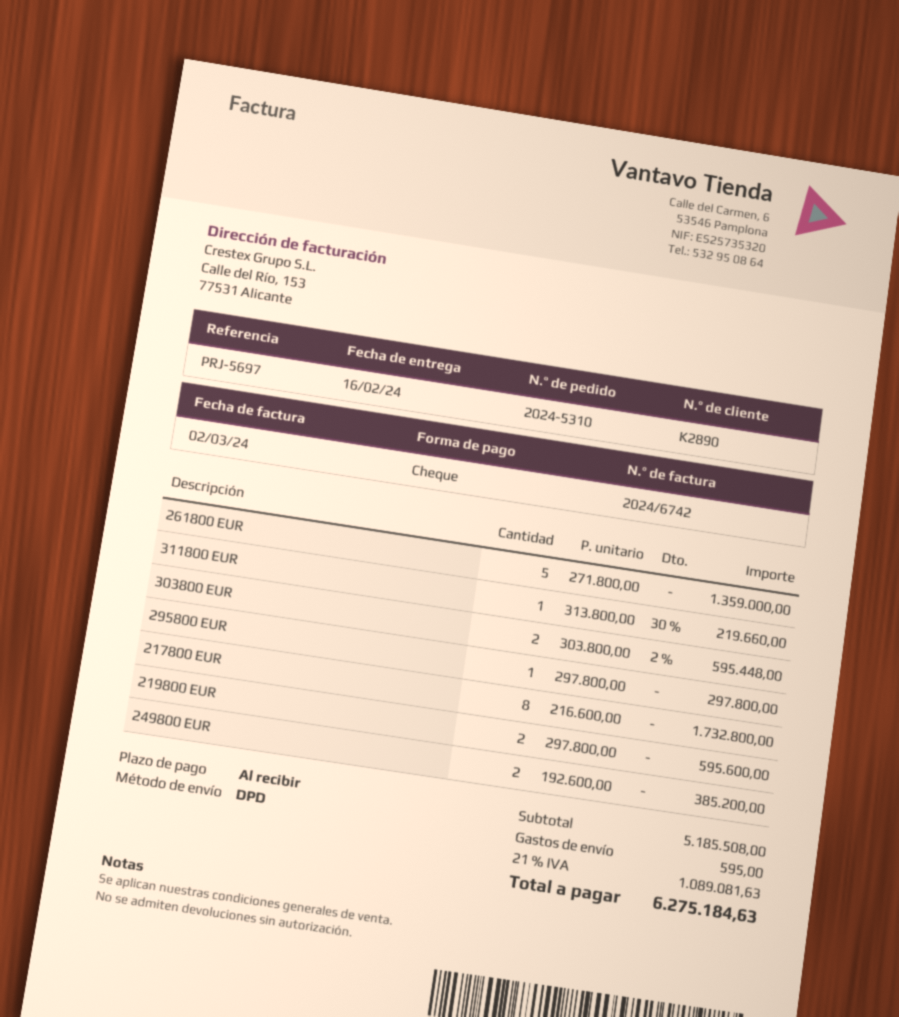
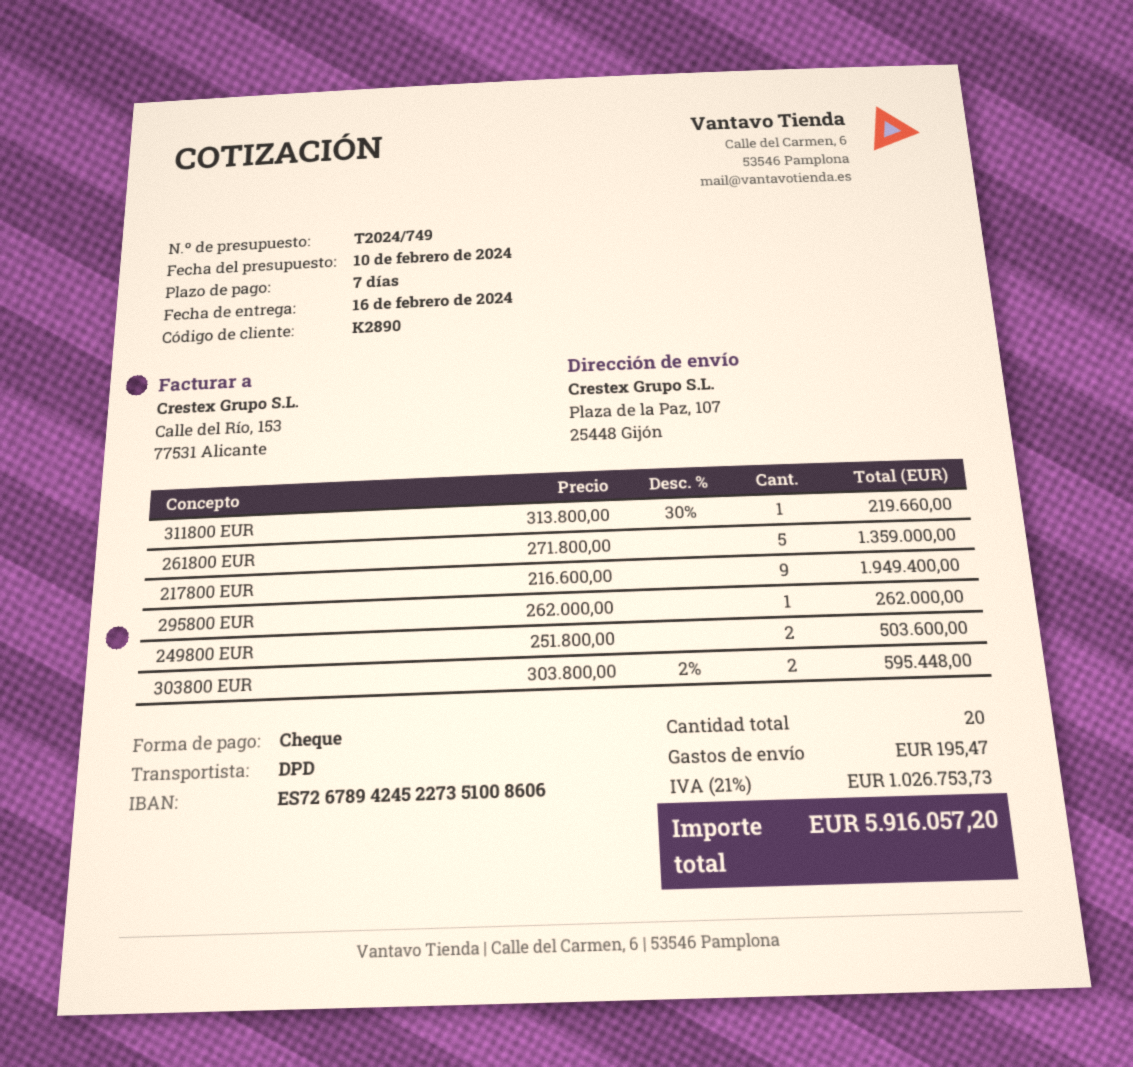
payment terms: on receipt -> 7 days
295800 EUR: 1 x 297800.00 = 297800.00 -> 1 x 262000.00 = 262000.00
217800 EUR: 8 x 216600.00 = 1732800.00 -> 9 x 216600.00 = 1949400.00
219800 EUR: 2 x 297800.00 = 595600.00 -> none
249800 EUR: 2 x 192600.00 = 385200.00 -> 2 x 251800.00 = 503600.00
shipping: 595.00 -> 195.47
tax: 21% = 1089081.63 -> 21% = 1026753.73
total: 6275184.63 -> 5916057.20

